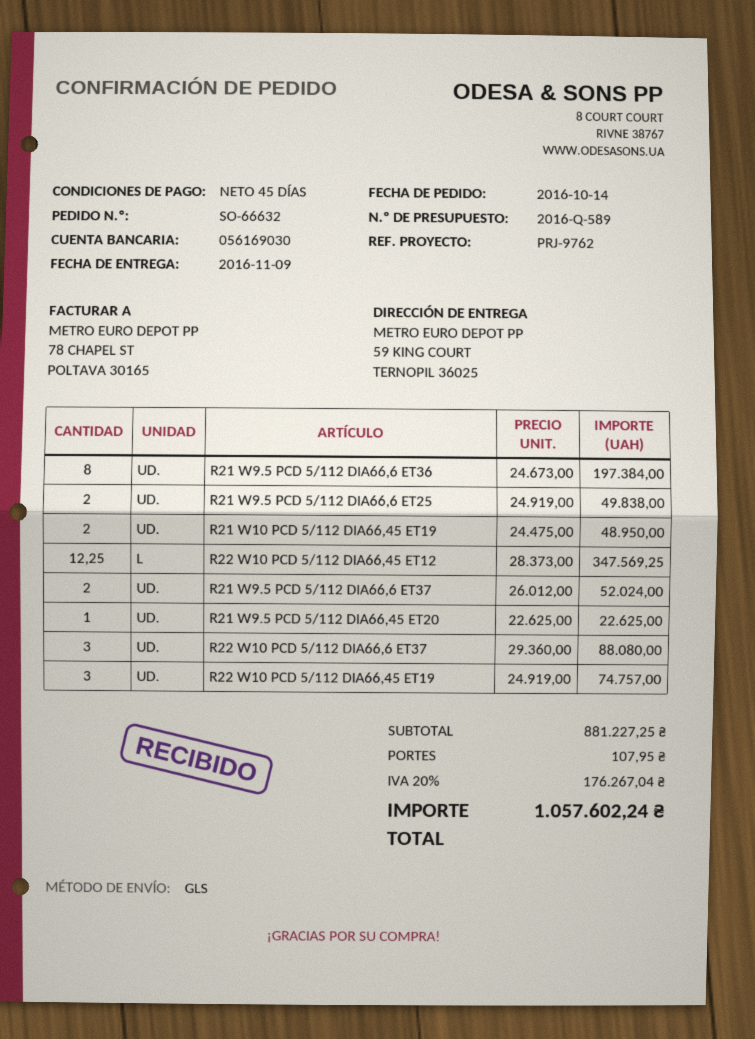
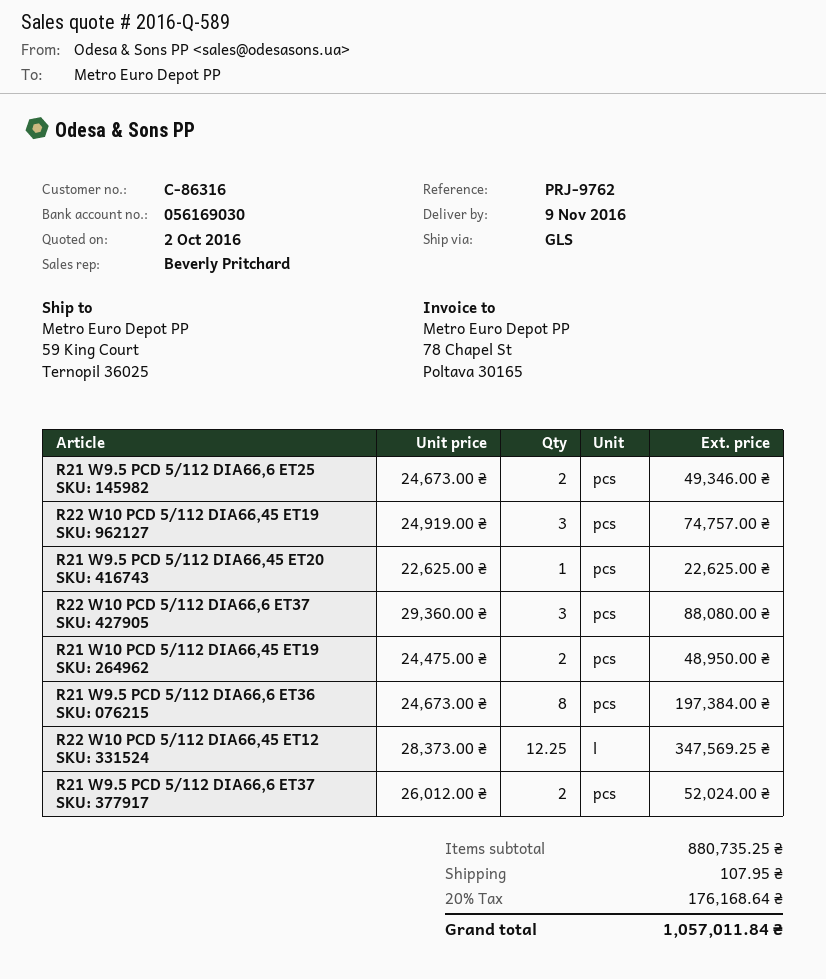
R21 W9.5 PCD 5/112 DIA66,6 ET25: 2 x 24919.00 = 49838.00 -> 2 x 24673.00 = 49346.00
subtotal: 881227.25 -> 880735.25
tax: 20% = 176267.04 -> 20% = 176168.64
total: 1057602.24 -> 1057011.84

